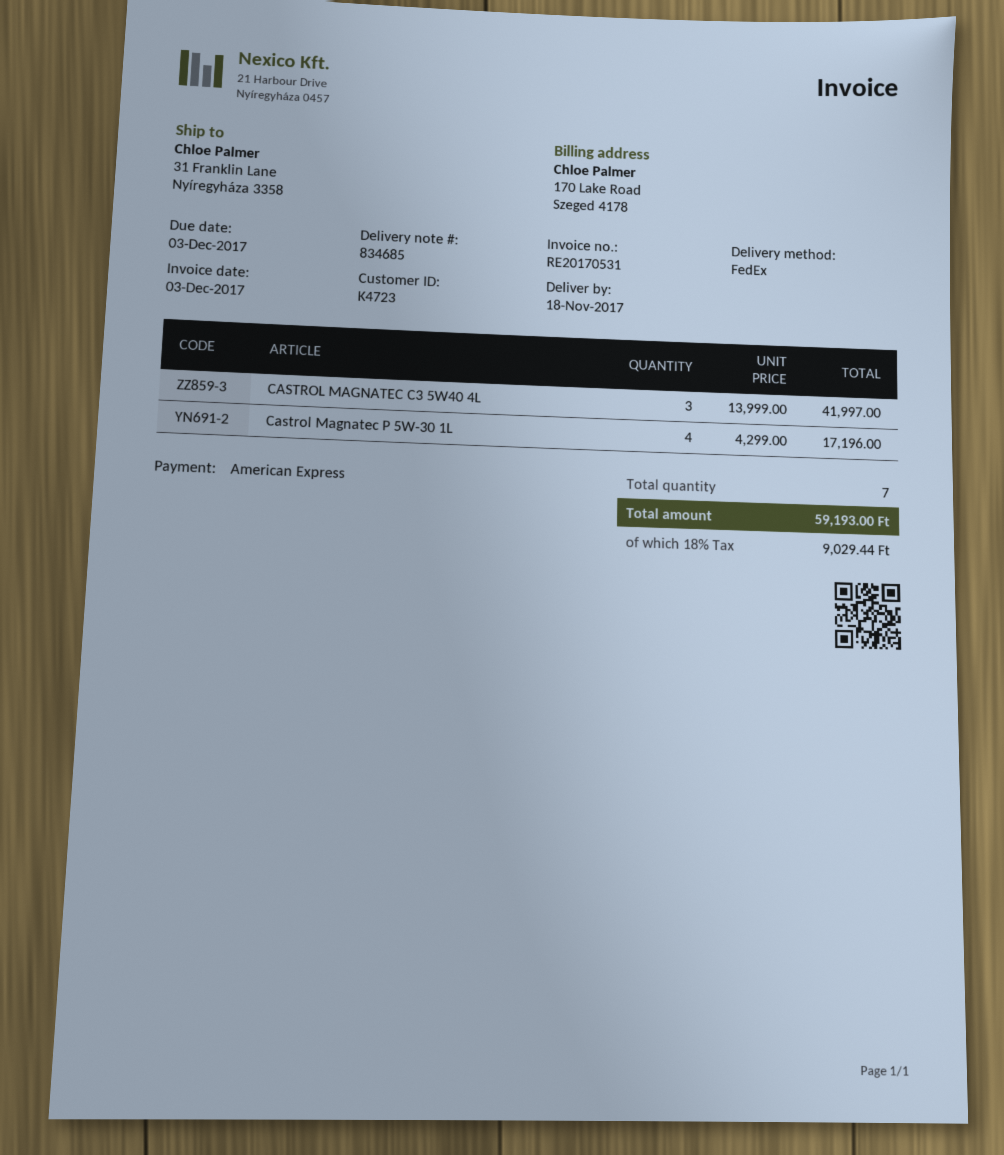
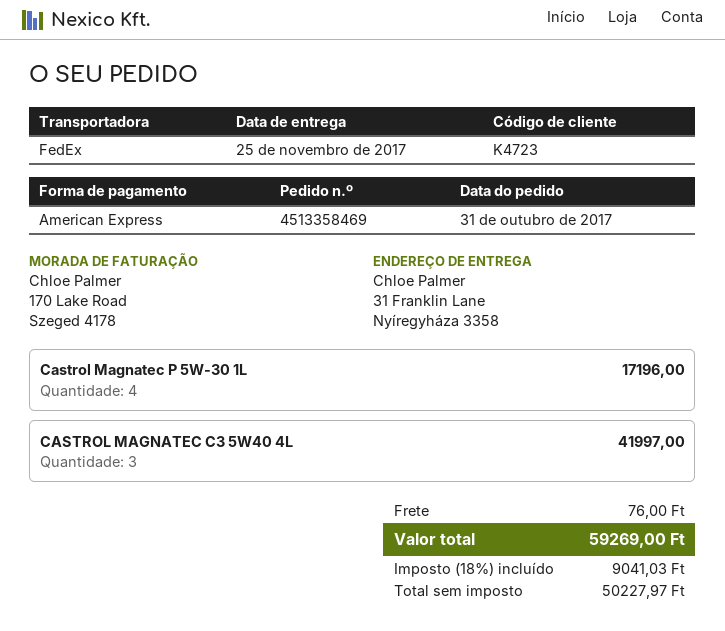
delivery date: 2017-11-18 -> 2017-11-25
shipping: none -> 76.00
tax: 18% = 9029.44 -> 18% = 9041.03
total: 59193.00 -> 59269.00

